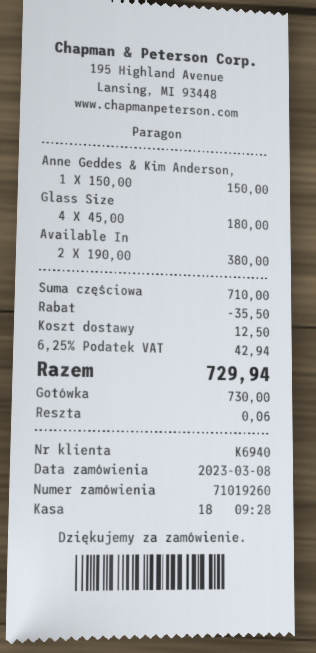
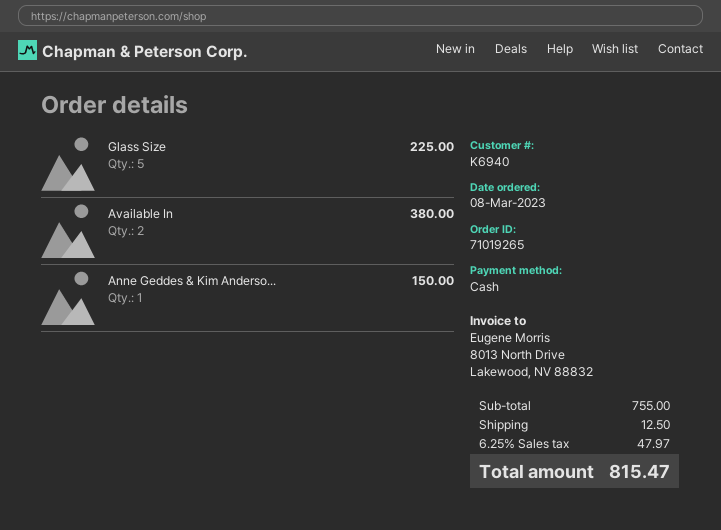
order number: 71019260 -> 71019265
Glass Size: 4 for 180.00 -> 5 for 225.00
subtotal: 710.00 -> 755.00
discount: 35.50 -> none
tax: 6.25% = 42.94 -> 6.25% = 47.97
total: 729.94 -> 815.47

